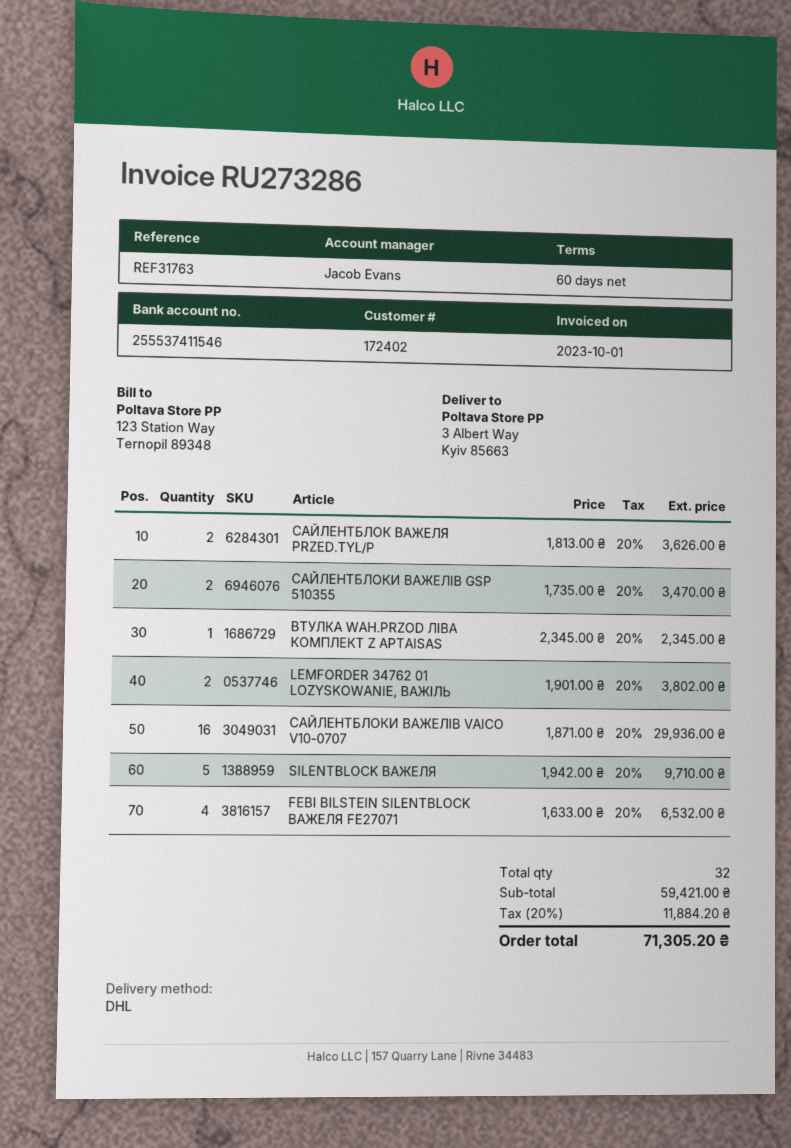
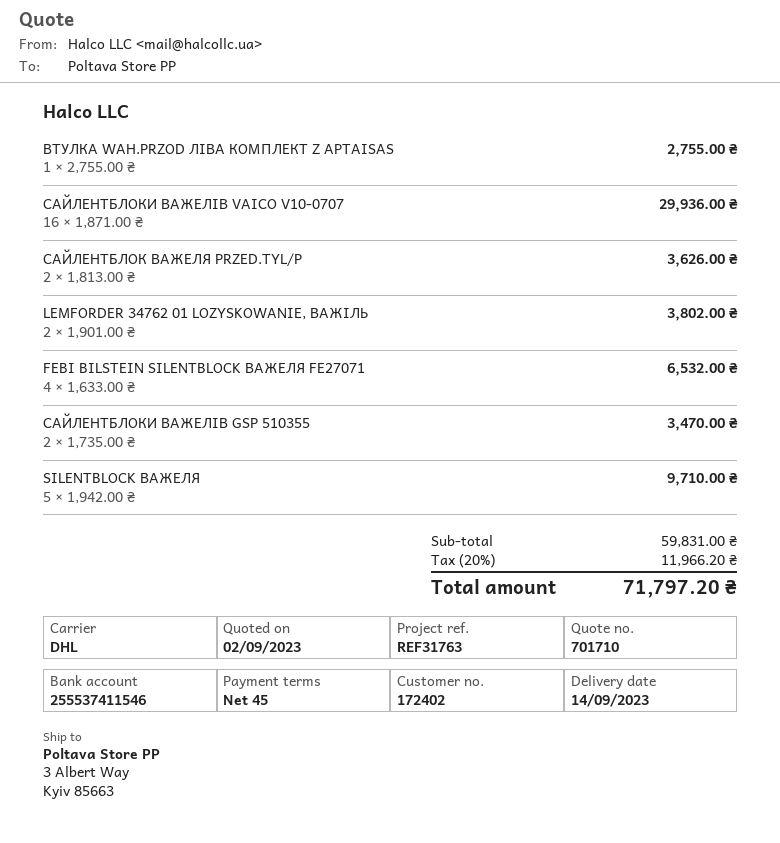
payment terms: 60 days -> 45 days
ВТУЛКА WAH.PRZOD ЛІВА КОМПЛЕКТ Z APTAISAS: 1 x 2345.00 = 2345.00 -> 1 x 2755.00 = 2755.00
subtotal: 59421.00 -> 59831.00
tax: 20% = 11884.20 -> 20% = 11966.20
total: 71305.20 -> 71797.20

